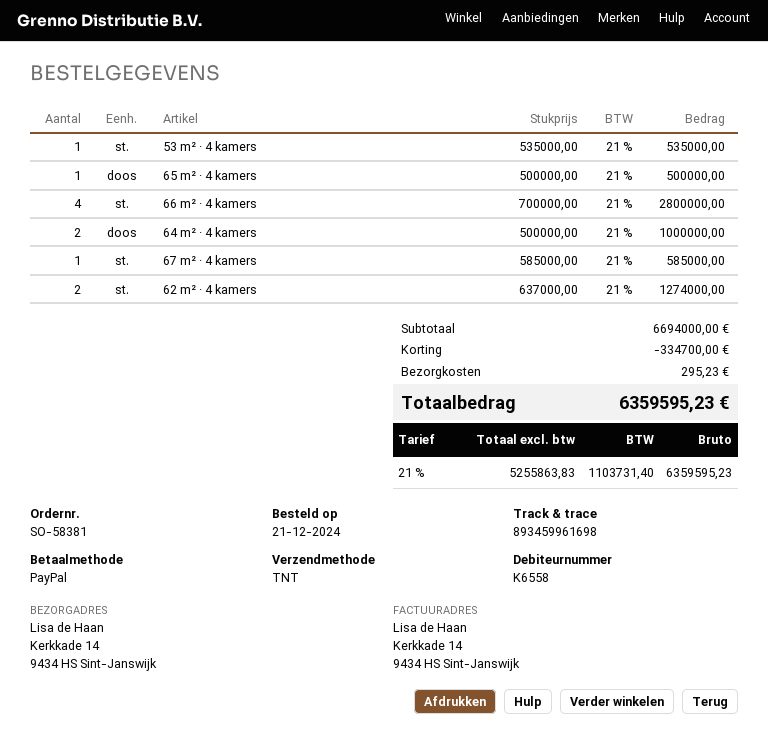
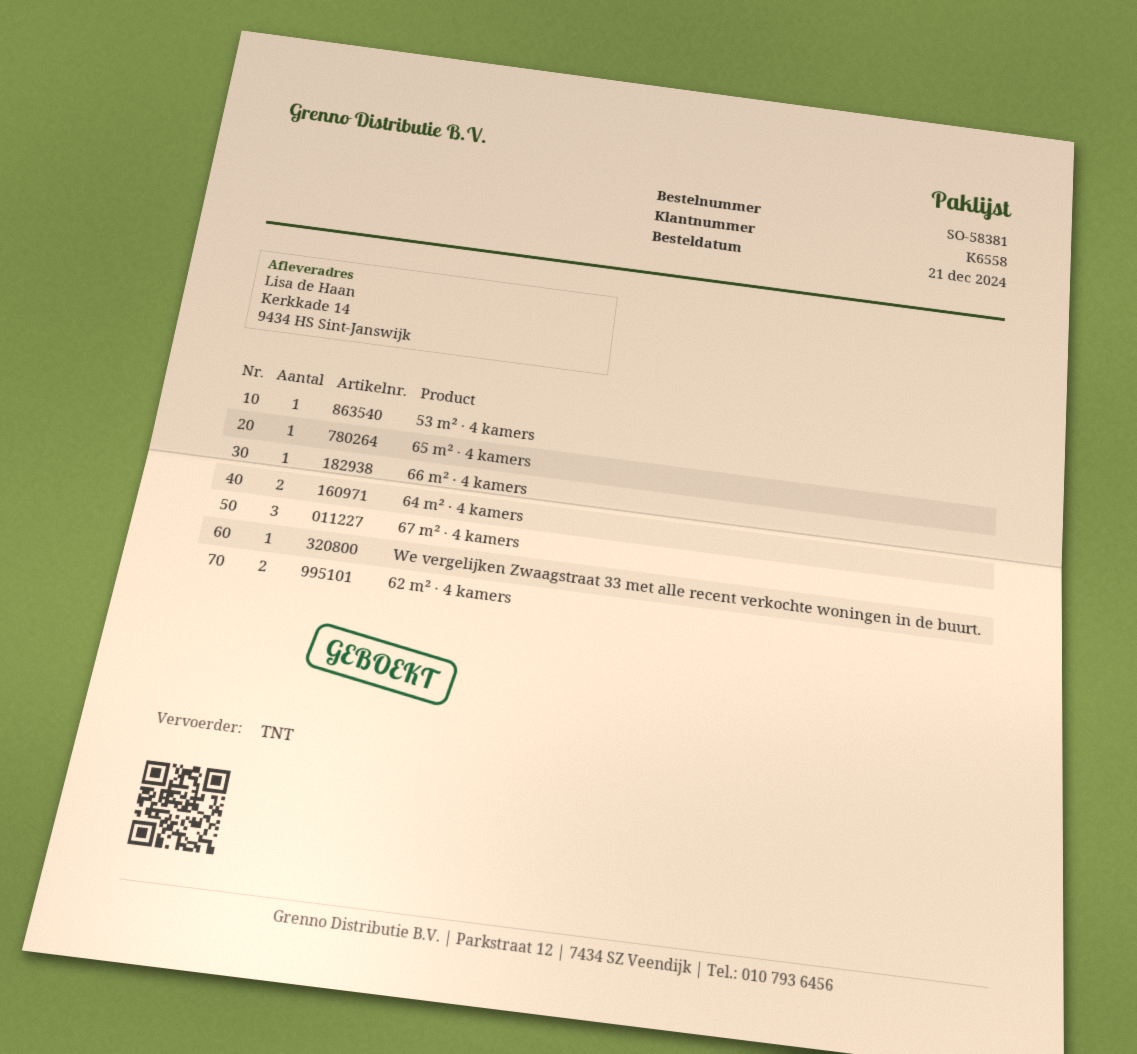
66 m² · 4 kamers: 4 -> 1
67 m² · 4 kamers: 1 -> 3
We vergelijken Zwaagstraat 33 met alle recent verkochte woningen in de buurt.: none -> 1

